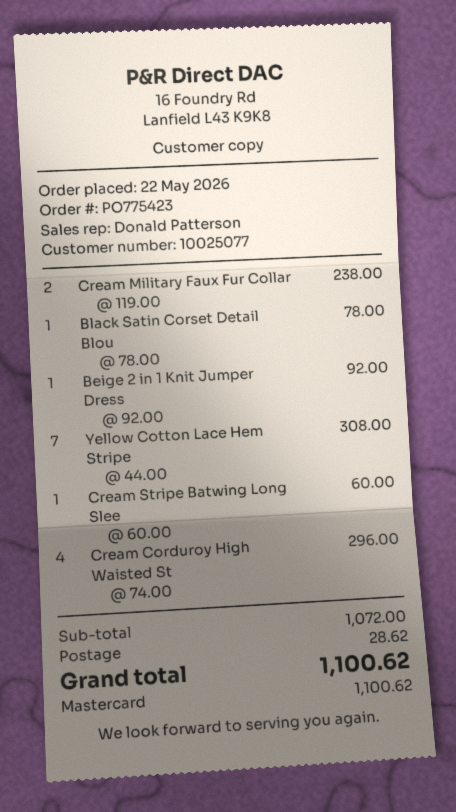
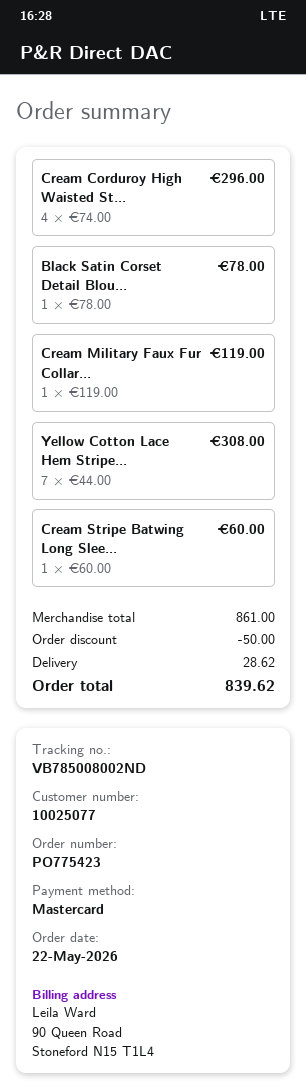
Cream Military Faux Fur Collar: 2 x 119.00 = 238.00 -> 1 x 119.00 = 119.00
Beige 2 in 1 Knit Jumper Dress: 1 x 92.00 = 92.00 -> none
subtotal: 1072.00 -> 861.00
discount: none -> 50.00
total: 1100.62 -> 839.62

